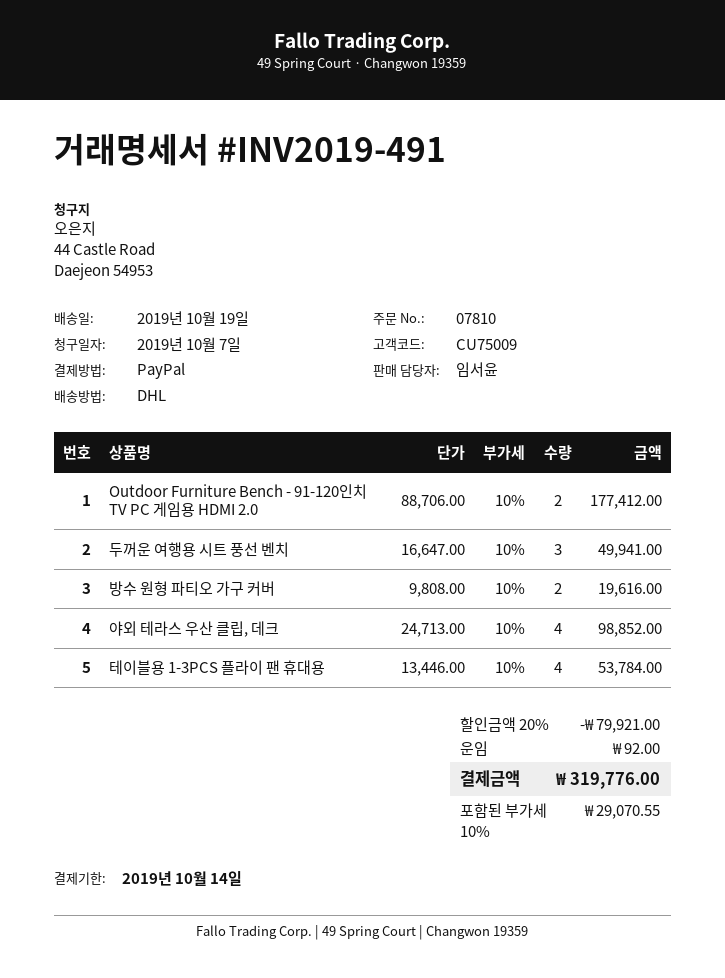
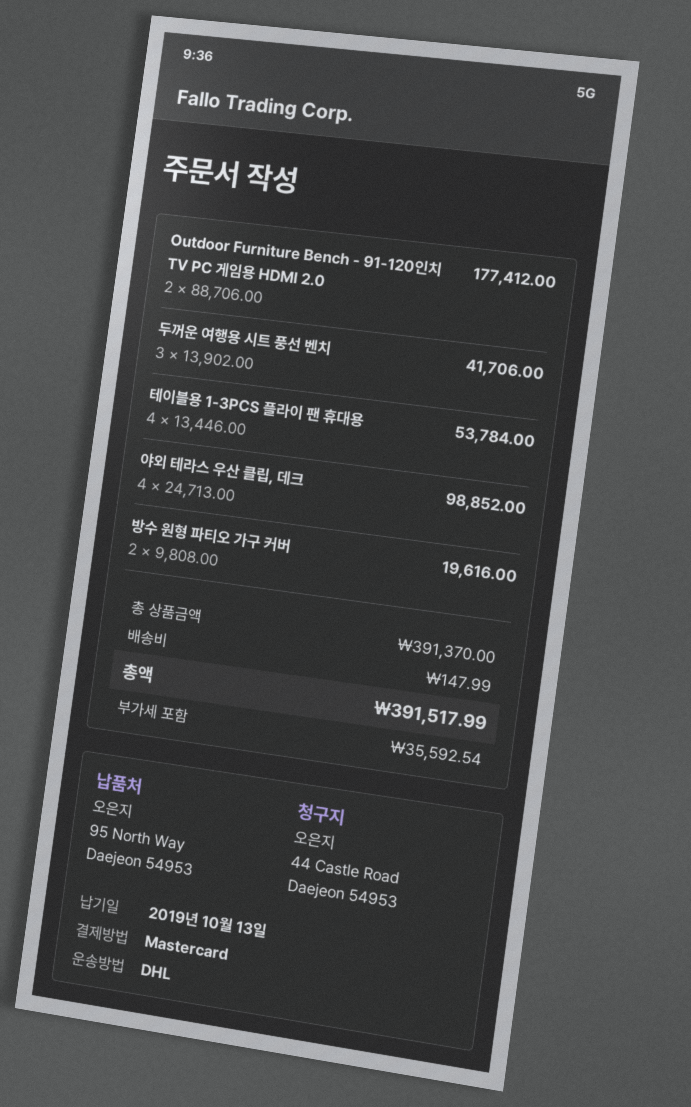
delivery date: 2019-10-19 -> 2019-10-13
payment method: PayPal -> Mastercard
두꺼운 여행용 시트 풍선 벤치: 3 x 16647.00 = 49941.00 -> 3 x 13902.00 = 41706.00
discount: 20% = 79921.00 -> none
shipping: 92.00 -> 147.99
tax: 29070.55 -> 35592.54
total: 319776.00 -> 391517.99

